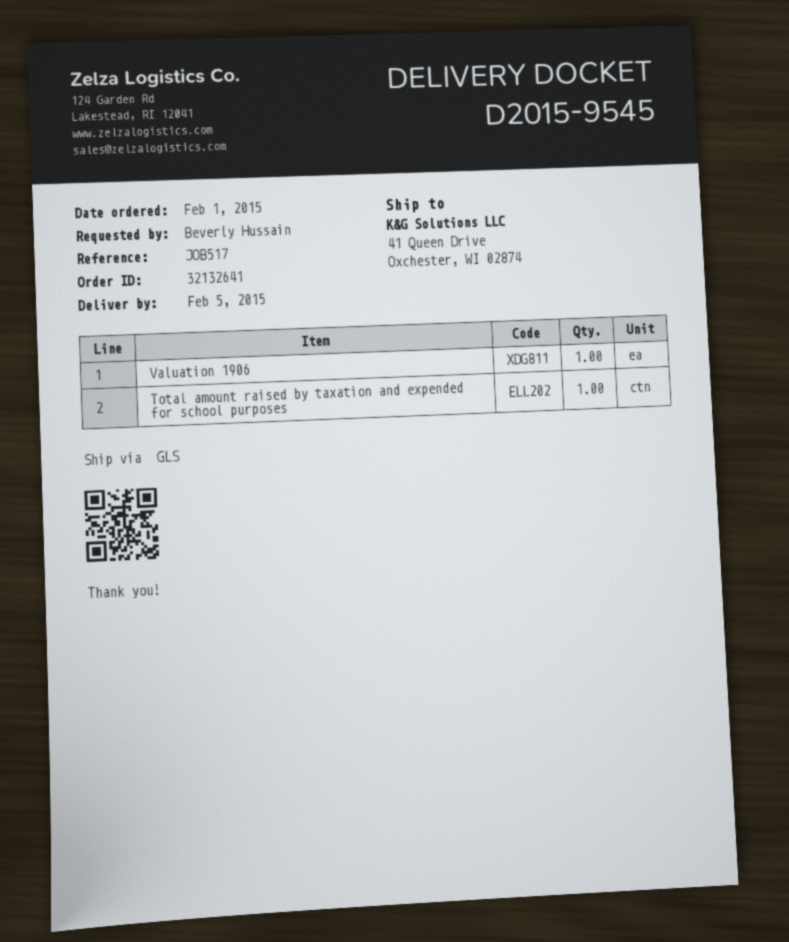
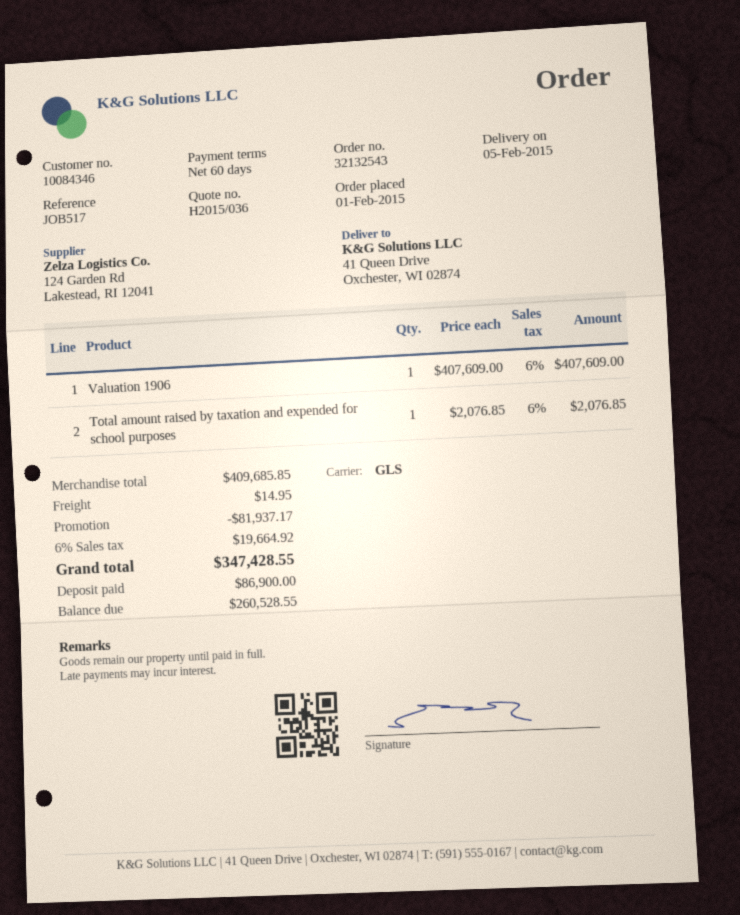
order number: 32132641 -> 32132543

